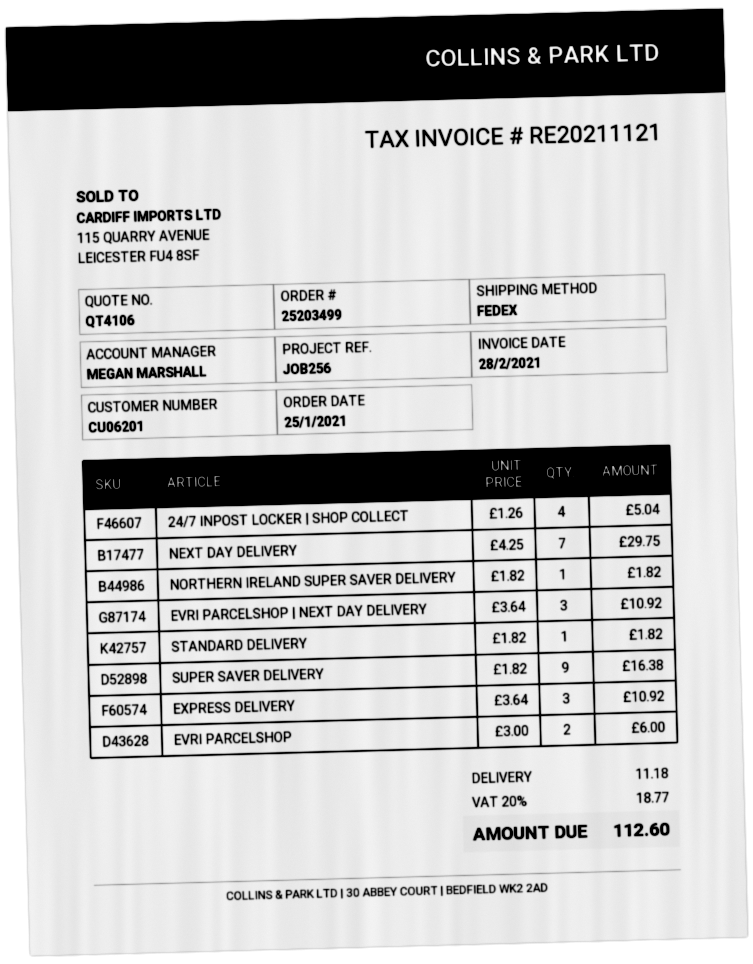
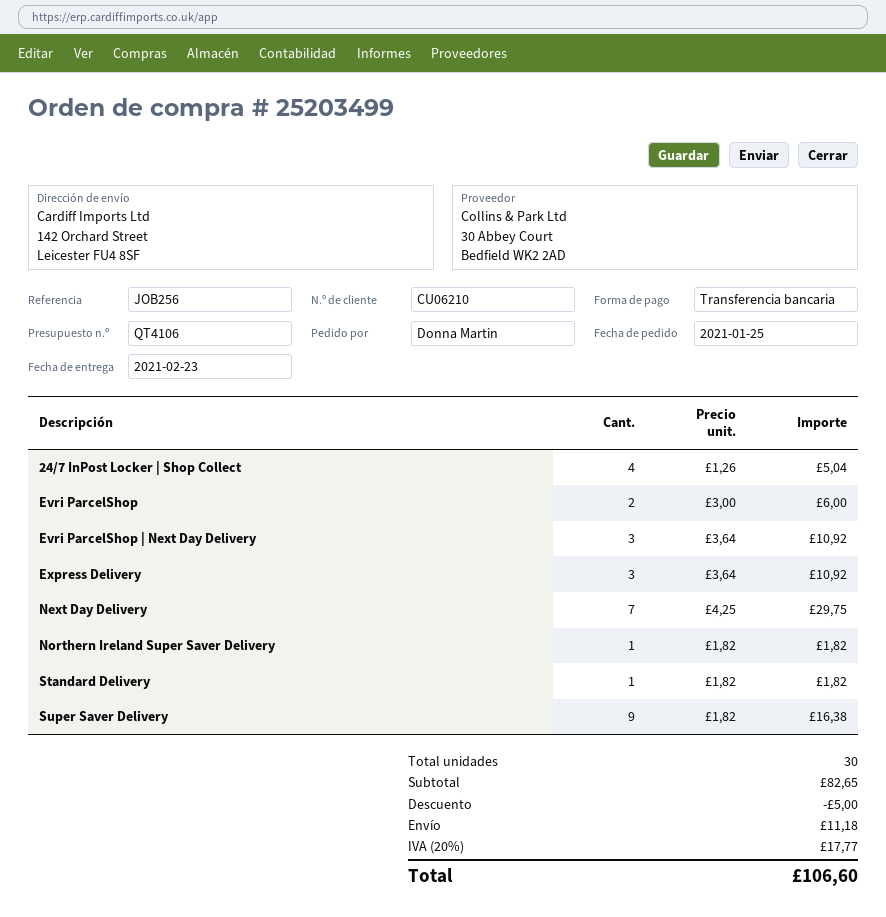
customer number: CU06201 -> CU06210
discount: none -> 5.00
tax: 20% = 18.77 -> 20% = 17.77
total: 112.60 -> 106.60

